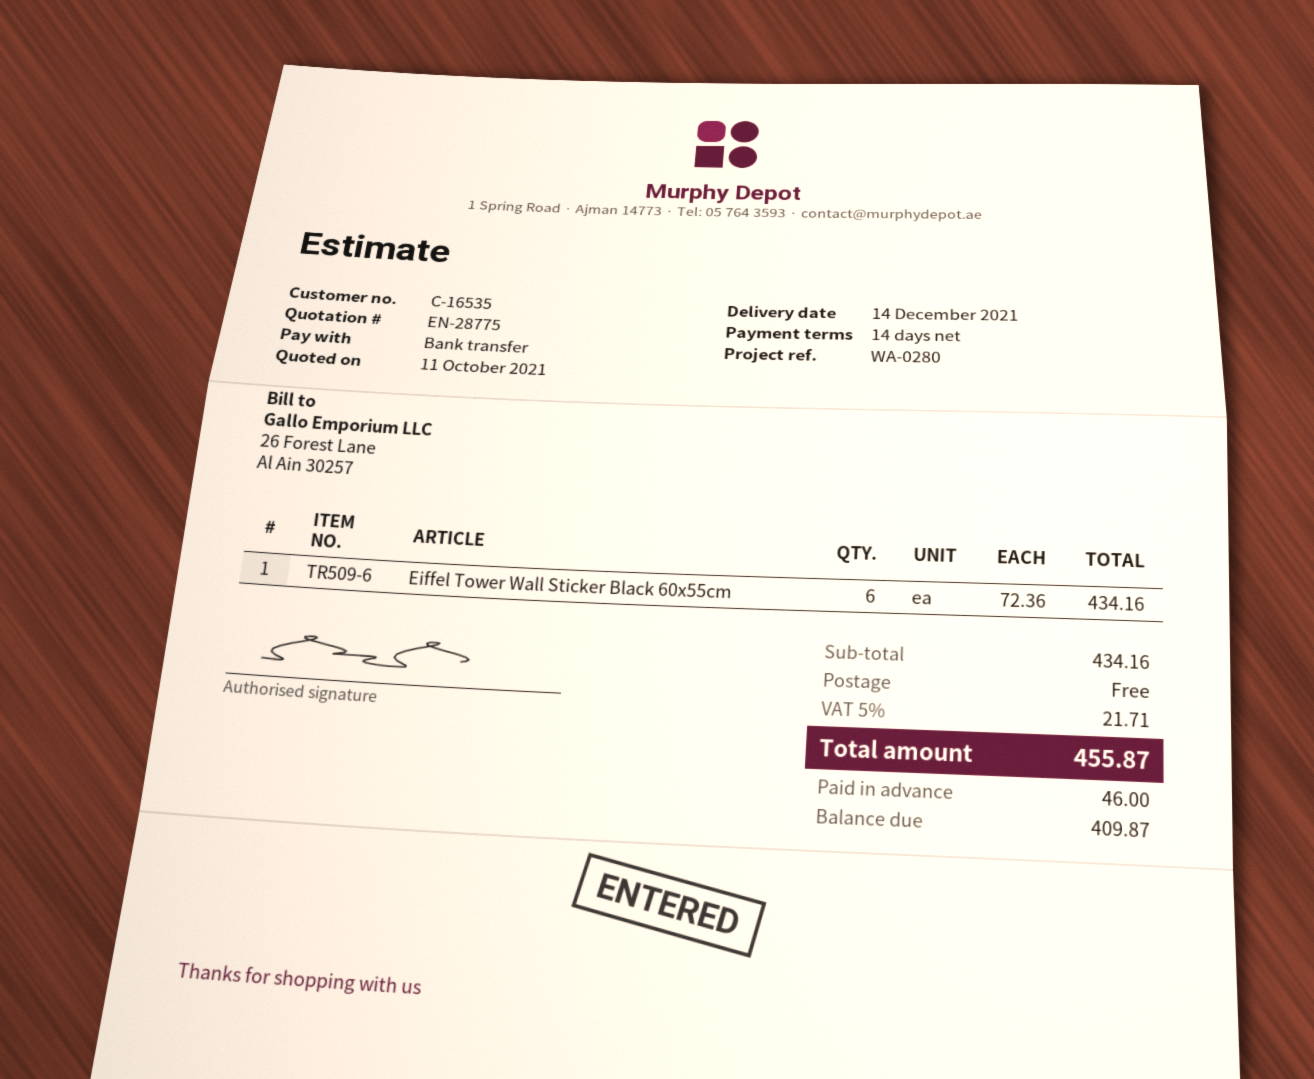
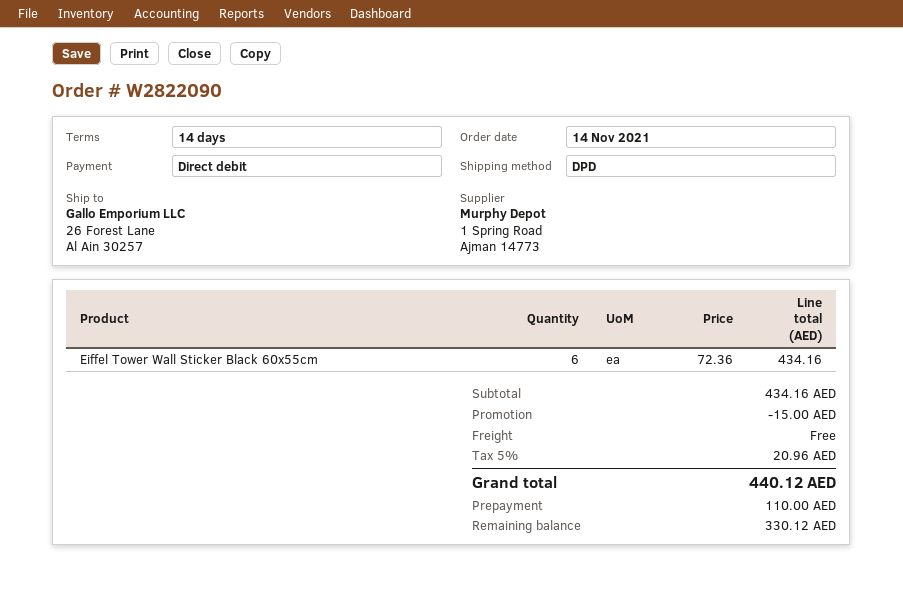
payment method: bank transfer -> direct debit
discount: none -> 15.00
tax: 5% = 21.71 -> 5% = 20.96
total: 455.87 -> 440.12
deposit: 46.00 -> 110.00
balance: 409.87 -> 330.12

